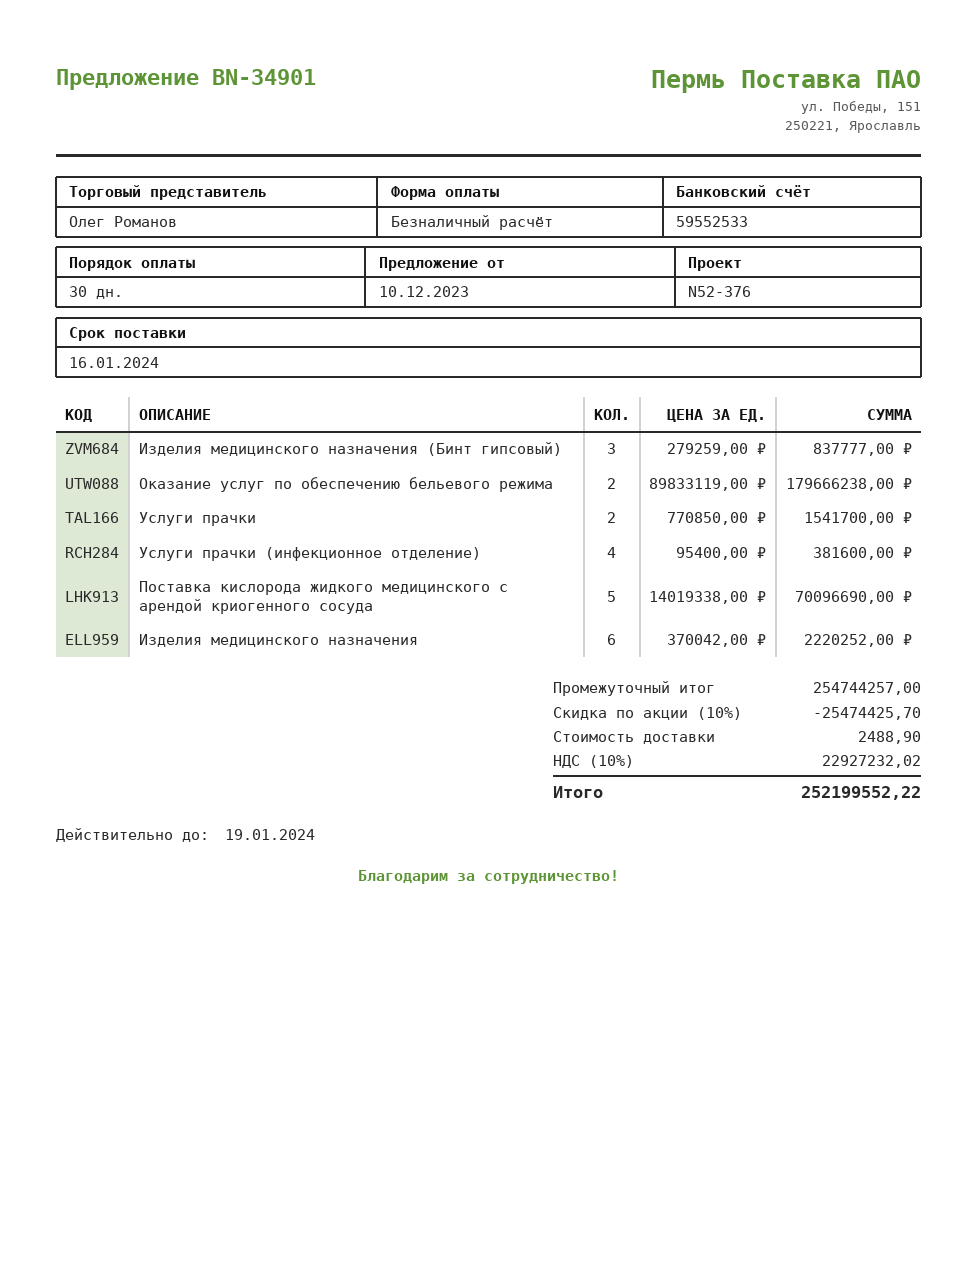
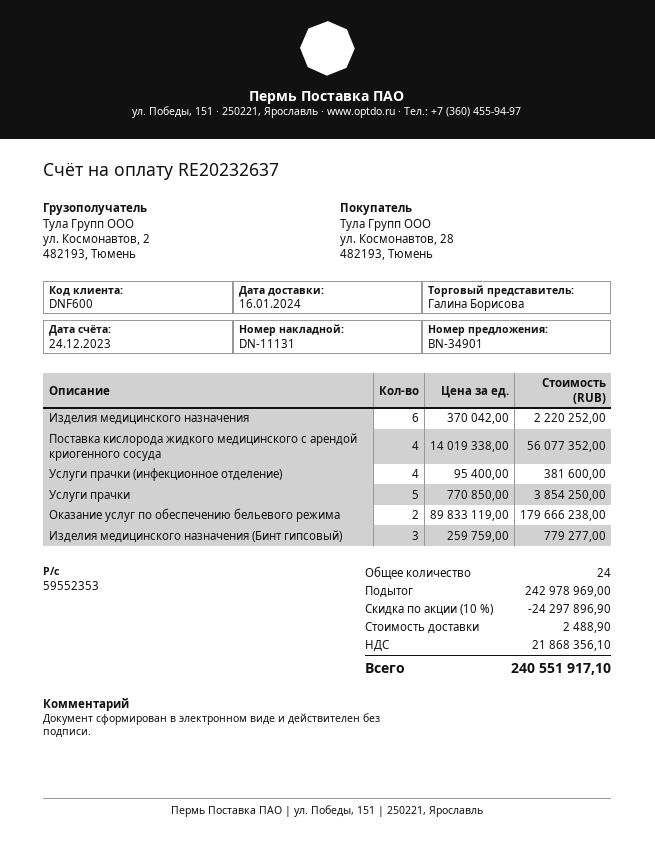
sales rep: Олег Романов -> Галина Борисова
bank account: 59552533 -> 59552353
Изделия медицинского назначения (Бинт гипсовый): 3 x 279259.00 = 837777.00 -> 3 x 259759.00 = 779277.00
Услуги прачки: 2 x 770850.00 = 1541700.00 -> 5 x 770850.00 = 3854250.00
Поставка кислорода жидкого медицинского с арендой криогенного сосуда: 5 x 14019338.00 = 70096690.00 -> 4 x 14019338.00 = 56077352.00
subtotal: 254744257.00 -> 242978969.00
discount: 10% = 25474425.70 -> 10% = 24297896.90
tax: 22927232.02 -> 21868356.10
total: 252199552.22 -> 240551917.10

